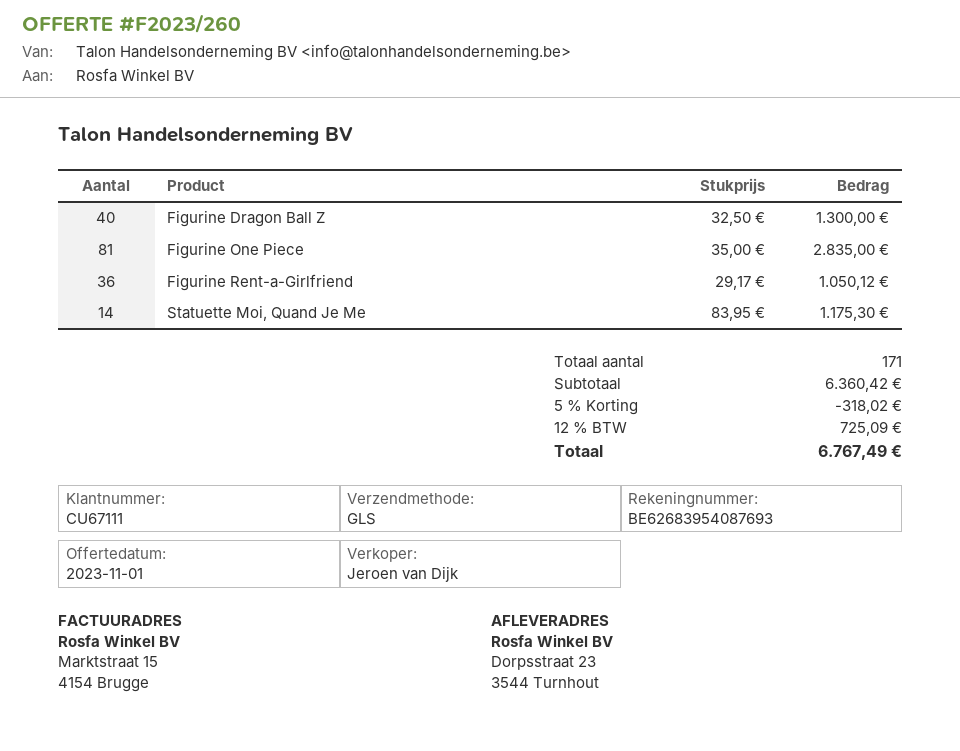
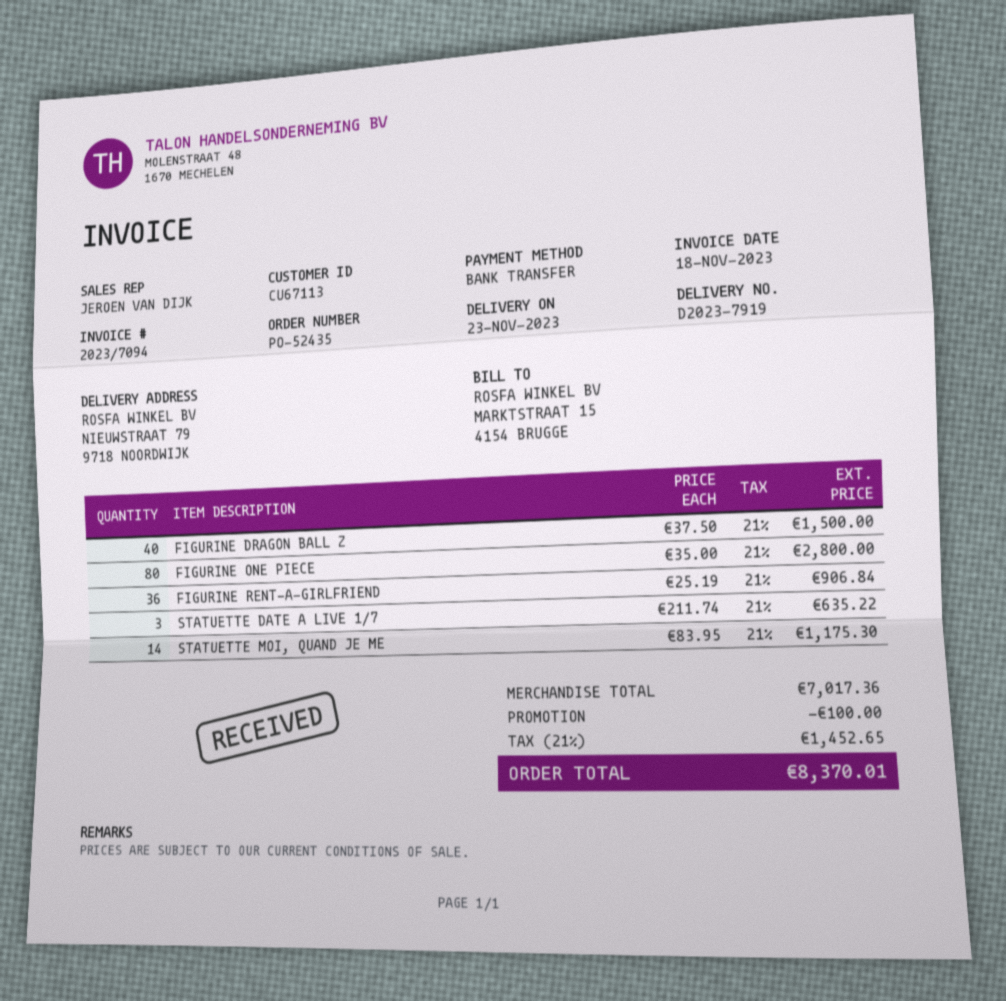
customer number: CU67111 -> CU67113
ship to: Dorpsstraat 23, 3544 Turnhout -> NIEUWSTRAAT 79, 9718 NOORDWIJK
Figurine Dragon Ball Z: 40 x 32.50 = 1300.00 -> 40 x 37.50 = 1500.00
Figurine One Piece: 81 x 35.00 = 2835.00 -> 80 x 35.00 = 2800.00
Figurine Rent-a-Girlfriend: 36 x 29.17 = 1050.12 -> 36 x 25.19 = 906.84
STATUETTE DATE A LIVE 1/7: none -> 3 x 211.74 = 635.22
subtotal: 6360.42 -> 7017.36
discount: 318.02 -> 100.00
tax: 12% = 725.09 -> 21% = 1452.65
total: 6767.49 -> 8370.01

